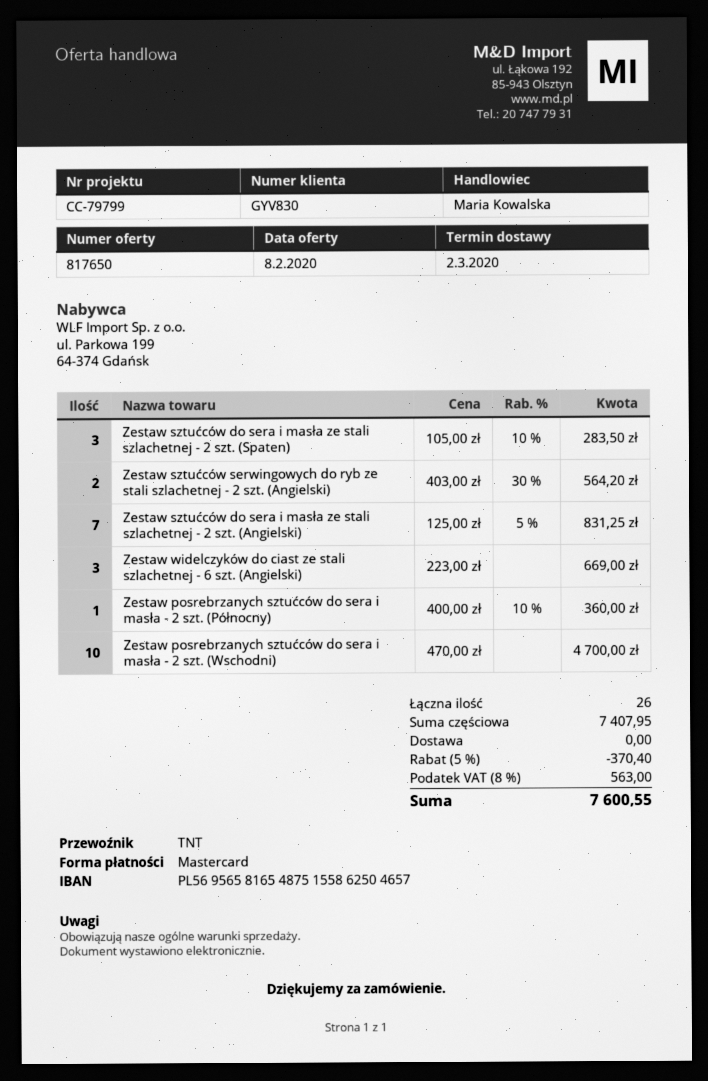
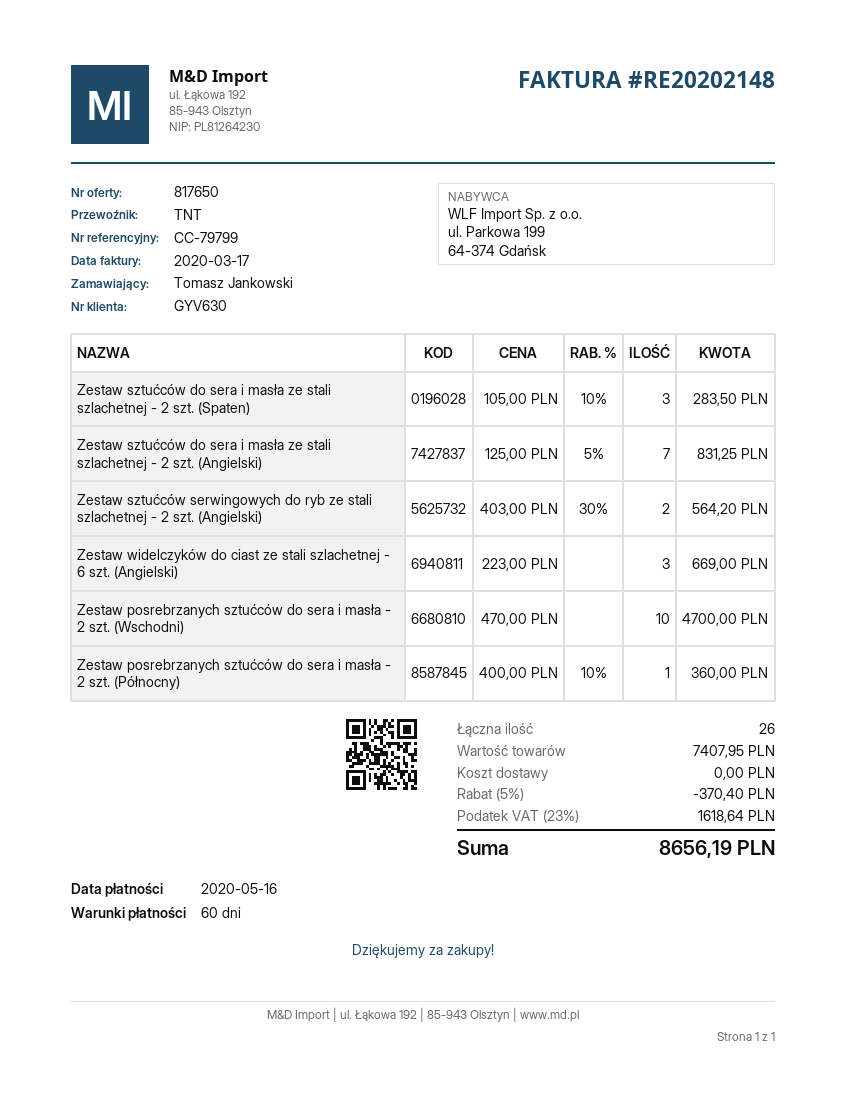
customer number: GYV830 -> GYV630
tax: 8% = 563.00 -> 23% = 1618.64
total: 7600.55 -> 8656.19

